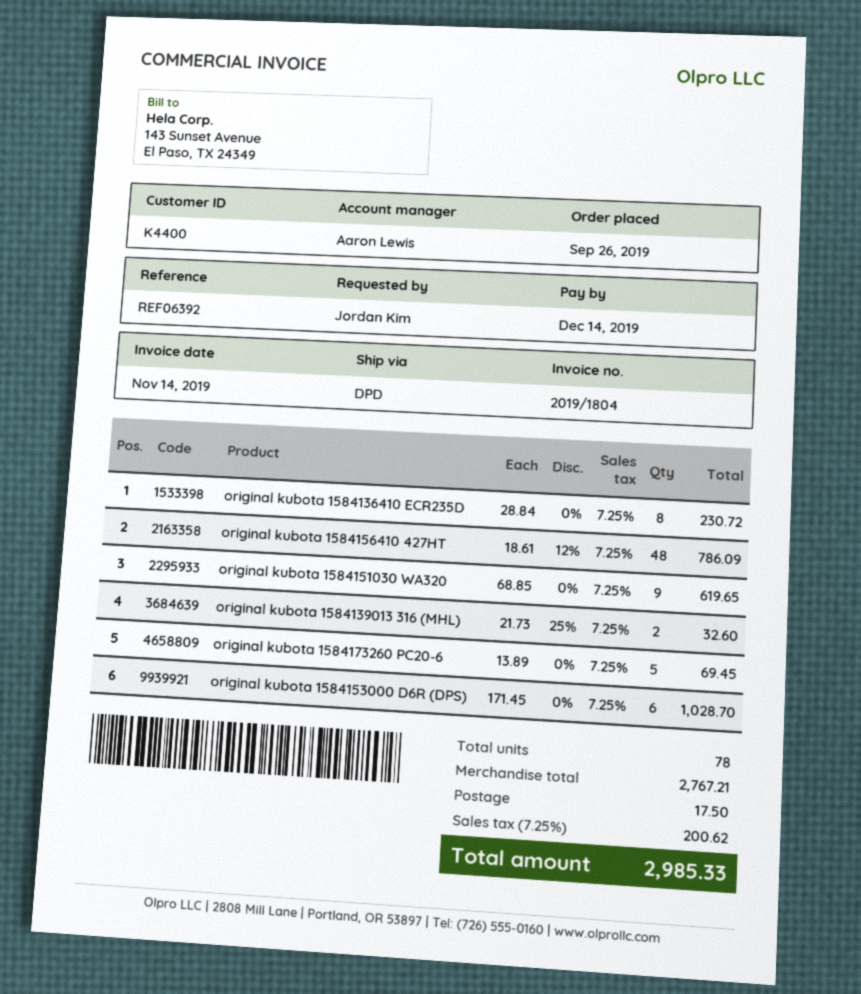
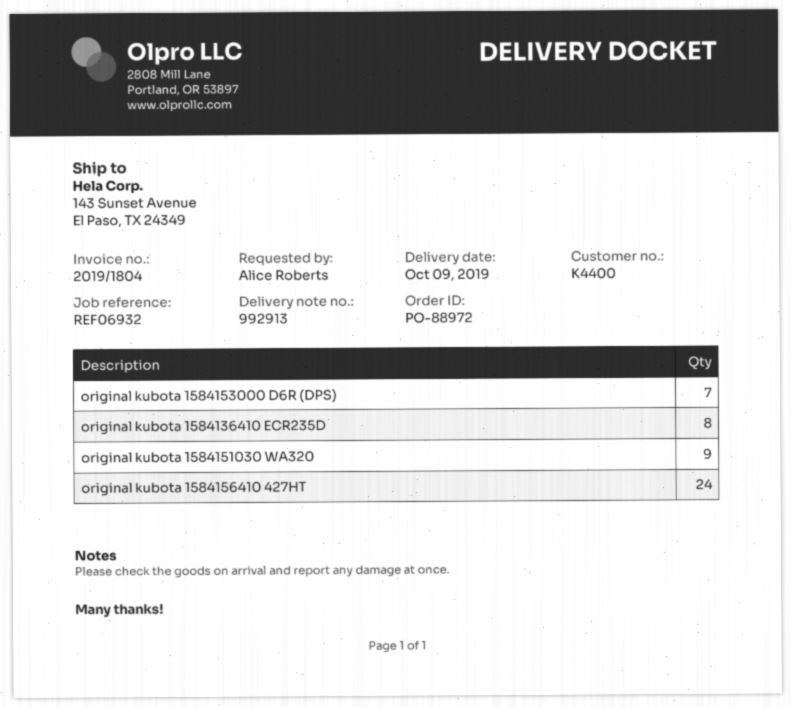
reference: REF06392 -> REF06932
ordered by: Jordan Kim -> Alice Roberts
original kubota 1584156410 427HT: 48 -> 24
original kubota 1584139013 316 (MHL): 2 -> none
original kubota 1584173260 PC20-6: 5 -> none
original kubota 1584153000 D6R (DPS): 6 -> 7

